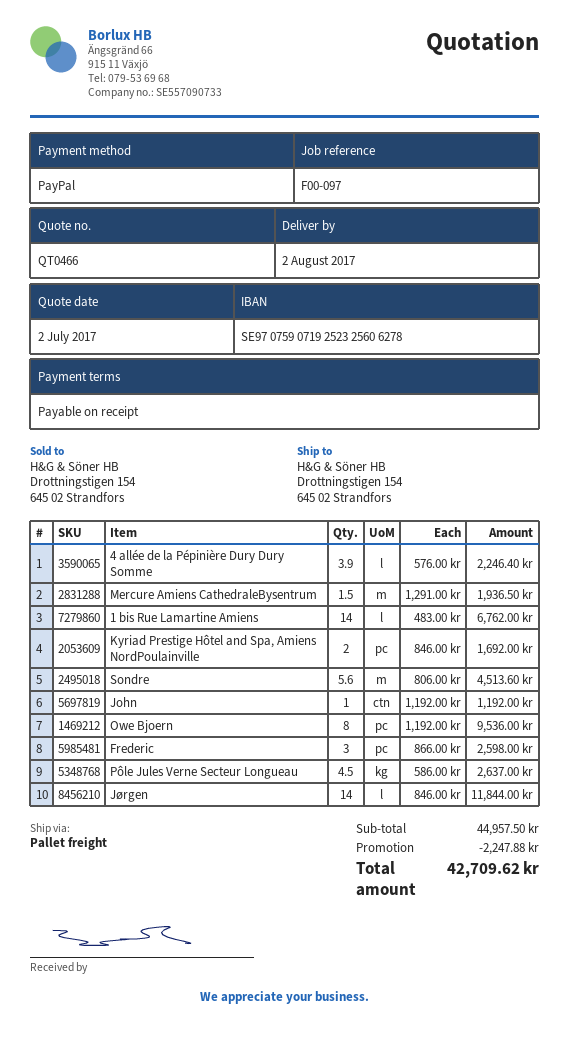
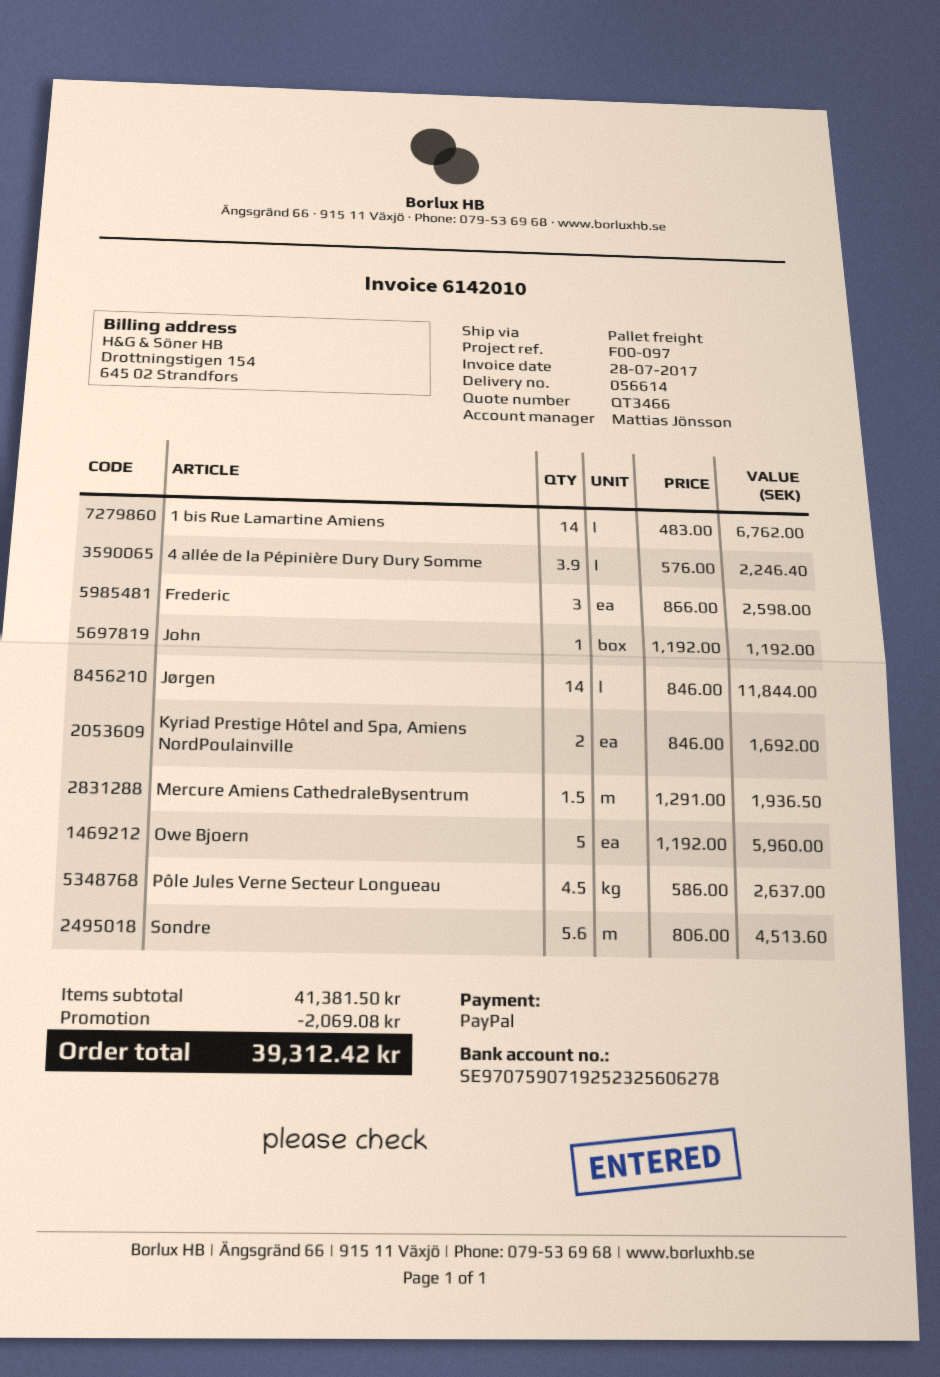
quote number: QT0466 -> QT3466
Owe Bjoern: 8 x 1192.00 = 9536.00 -> 5 x 1192.00 = 5960.00
subtotal: 44957.50 -> 41381.50
discount: 2247.88 -> 2069.08
total: 42709.62 -> 39312.42

